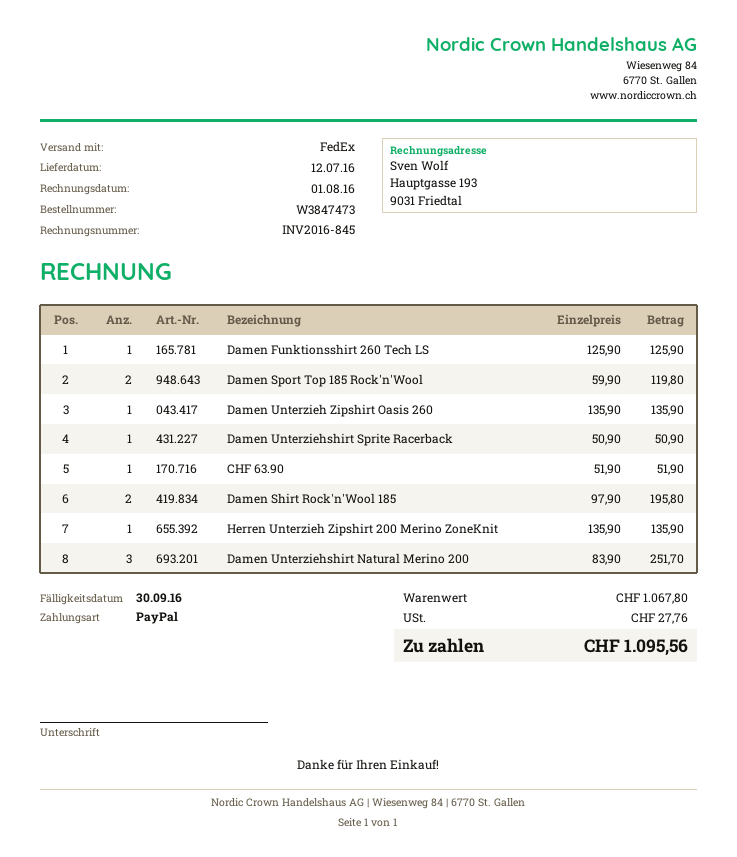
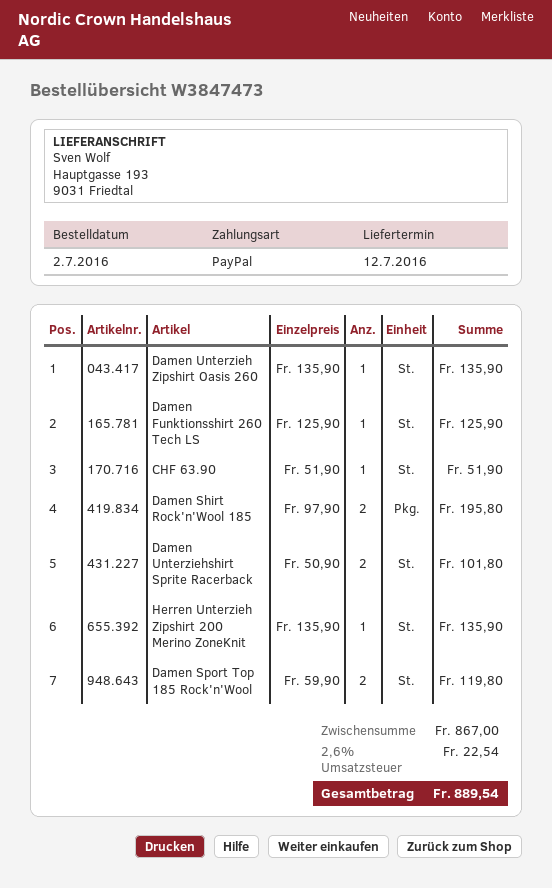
Damen Unterziehshirt Sprite Racerback: 1 x 50.90 = 50.90 -> 2 x 50.90 = 101.80
Damen Unterziehshirt Natural Merino 200: 3 x 83.90 = 251.70 -> none
subtotal: 1067.80 -> 867.00
tax: 27.76 -> 22.54
total: 1095.56 -> 889.54

